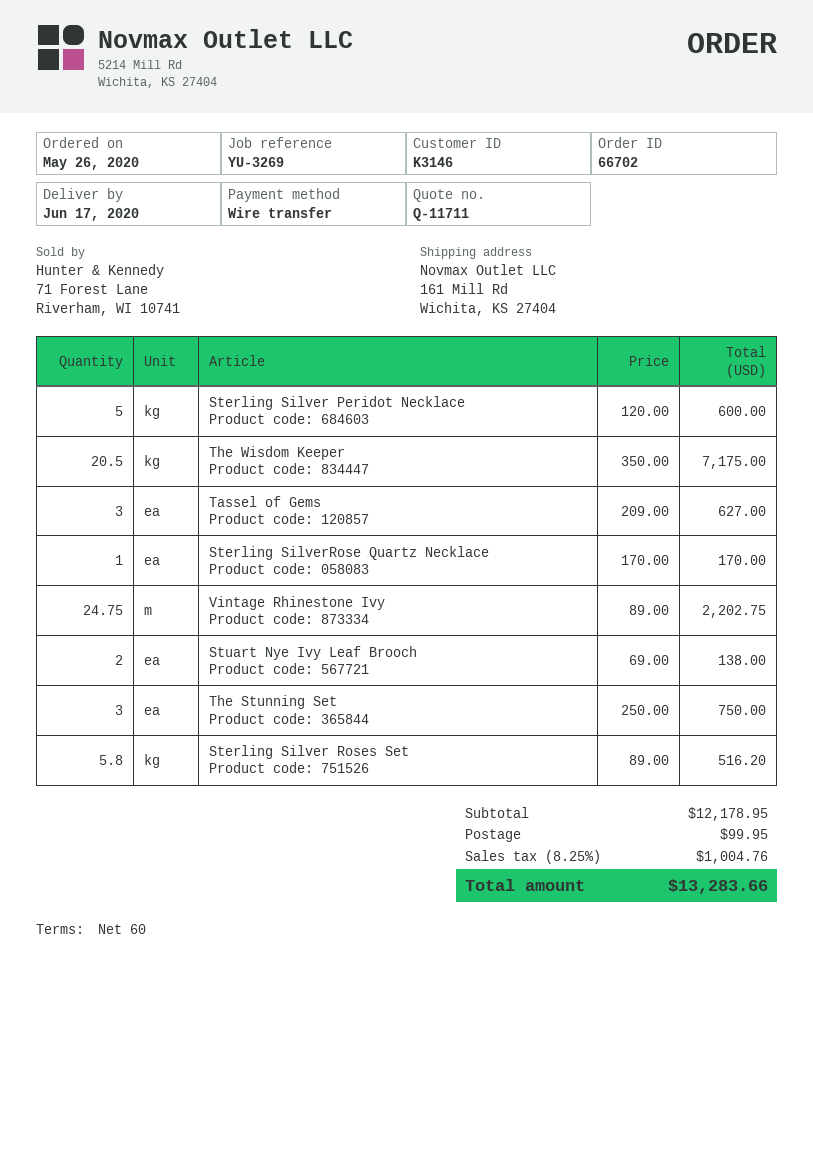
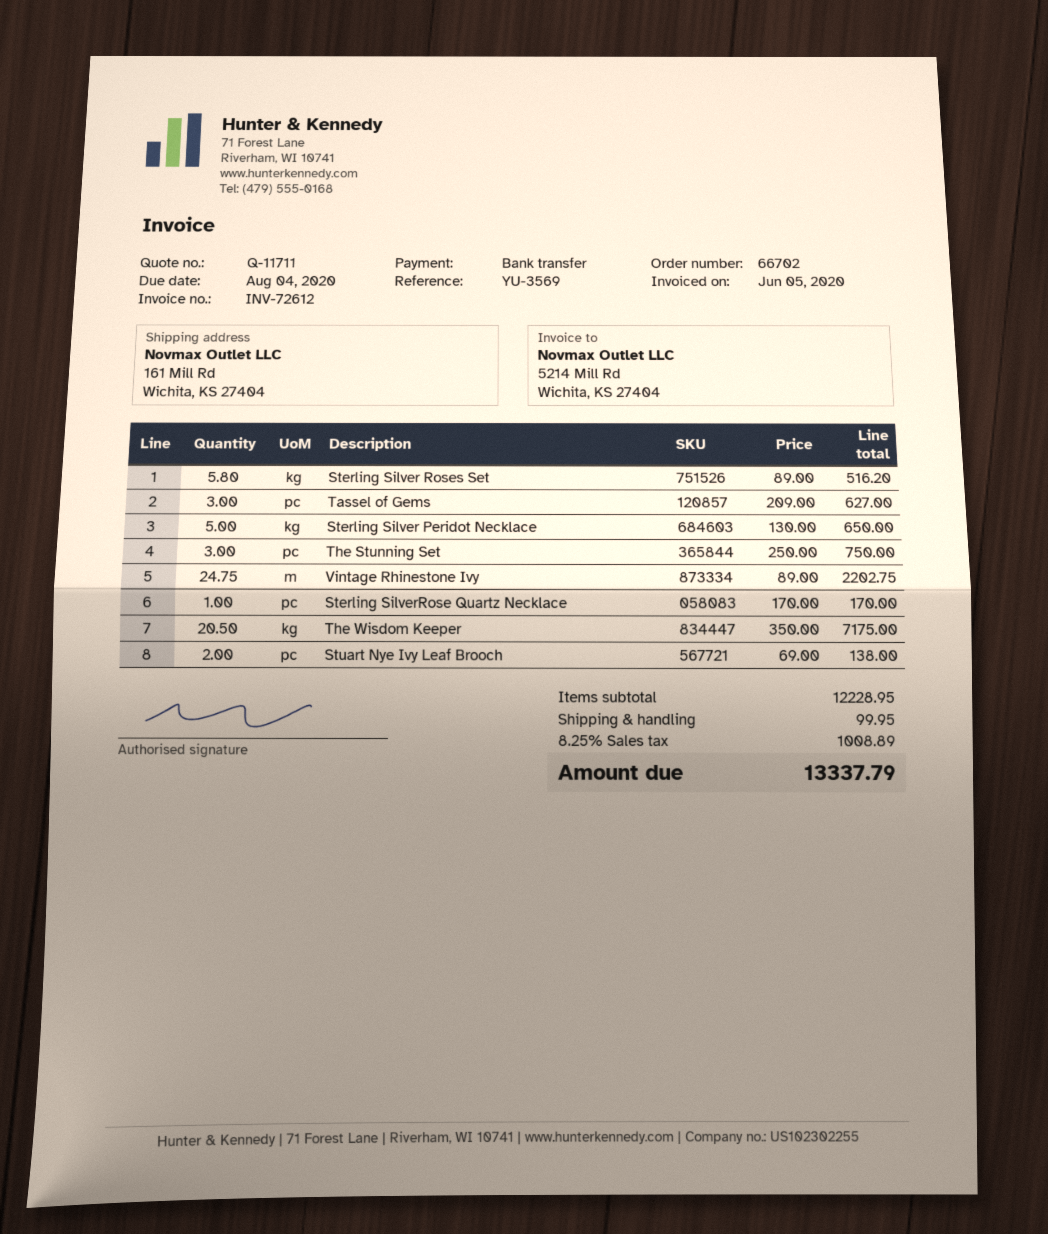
reference: YU-3269 -> YU-3569
Sterling Silver Peridot Necklace: 5 x 120.00 = 600.00 -> 5 x 130.00 = 650.00
subtotal: 12178.95 -> 12228.95
tax: 8.25% = 1004.76 -> 8.25% = 1008.89
total: 13283.66 -> 13337.79

